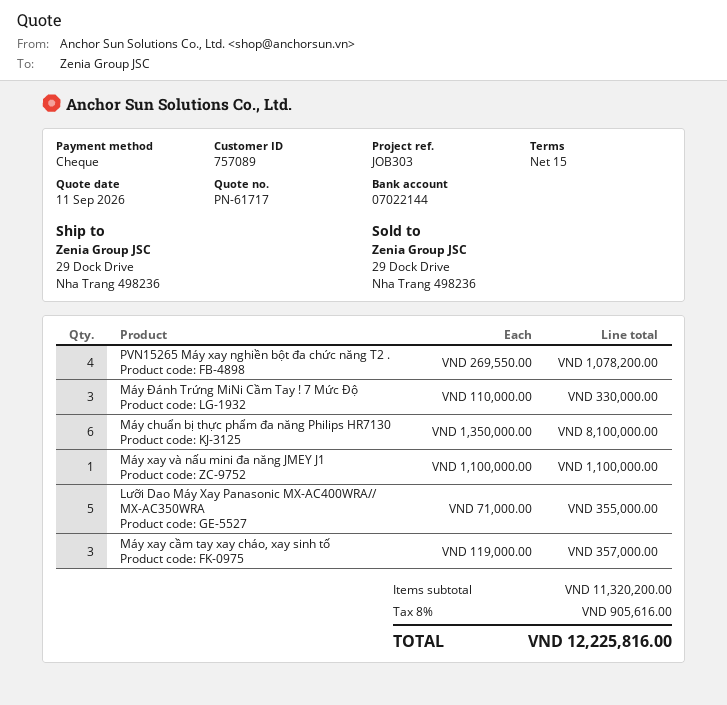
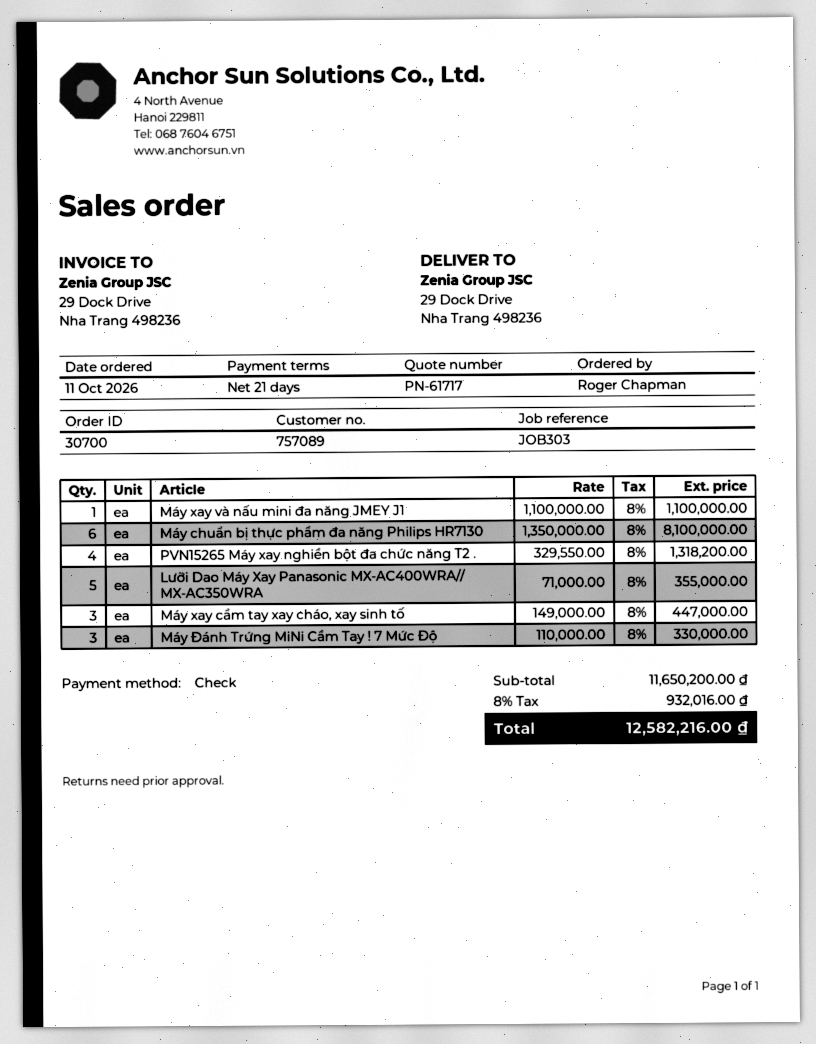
payment terms: 15 days -> 21 days
PVN15265 Máy xay nghiền bột đa chức năng T2 .: 4 x 269550.00 = 1078200.00 -> 4 x 329550.00 = 1318200.00
Máy xay cầm tay xay cháo, xay sinh tố: 3 x 119000.00 = 357000.00 -> 3 x 149000.00 = 447000.00
subtotal: 11320200.00 -> 11650200.00
tax: 8% = 905616.00 -> 8% = 932016.00
total: 12225816.00 -> 12582216.00

